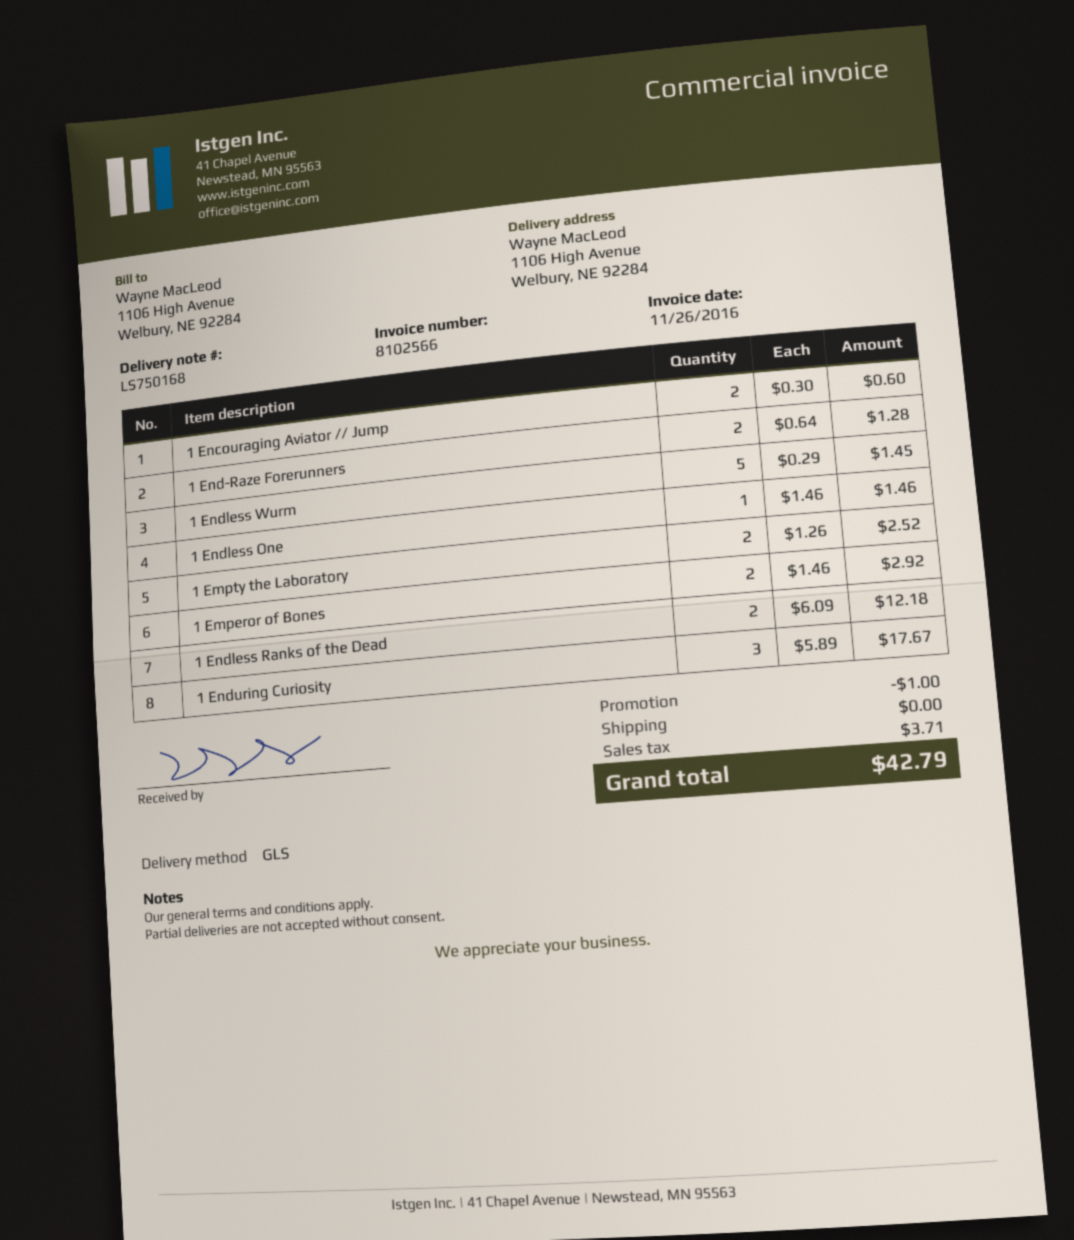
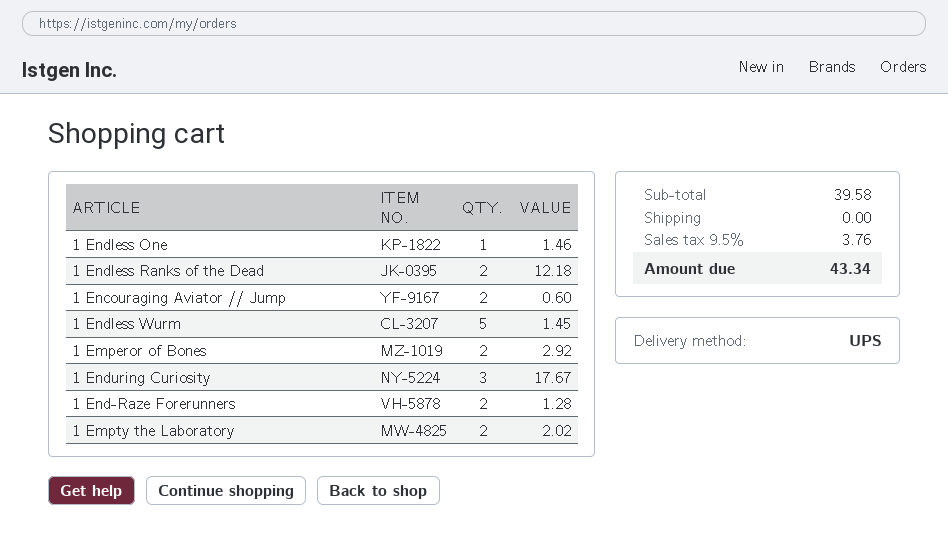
shipping method: GLS -> UPS
1 Empty the Laboratory: 2 for 2.52 -> 2 for 2.02
discount: 1.00 -> none
tax: 3.71 -> 3.76
total: 42.79 -> 43.34

